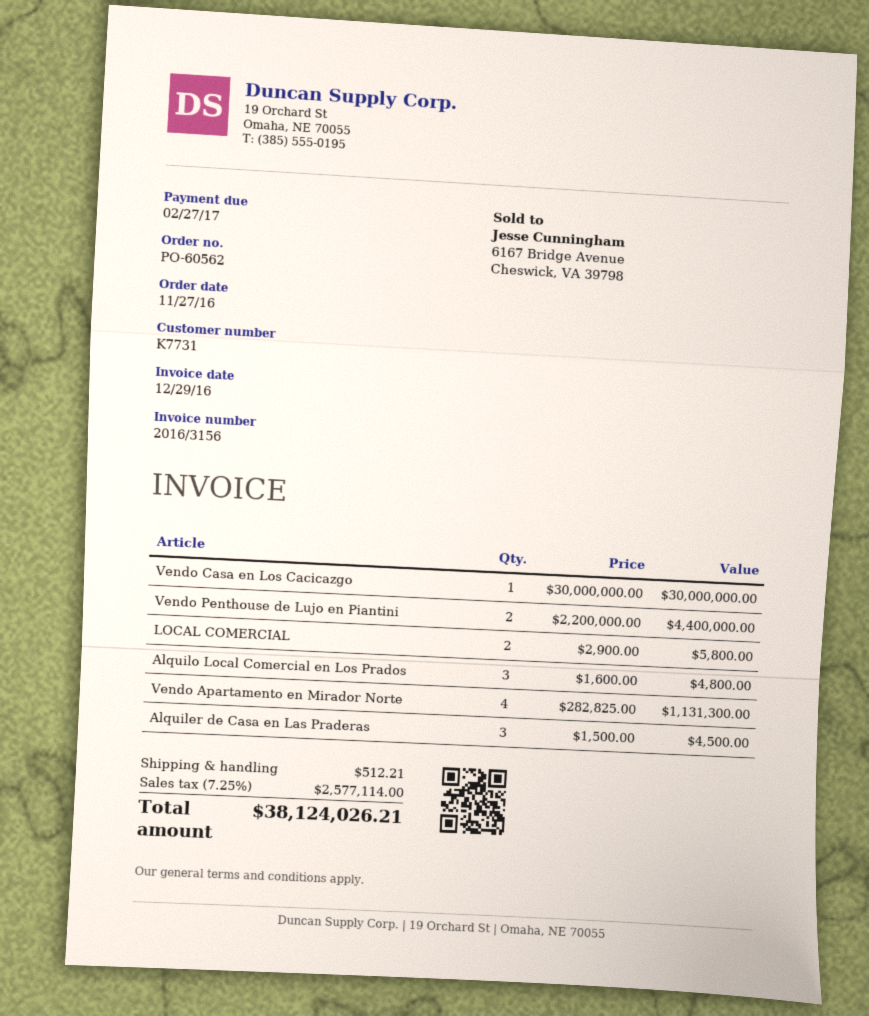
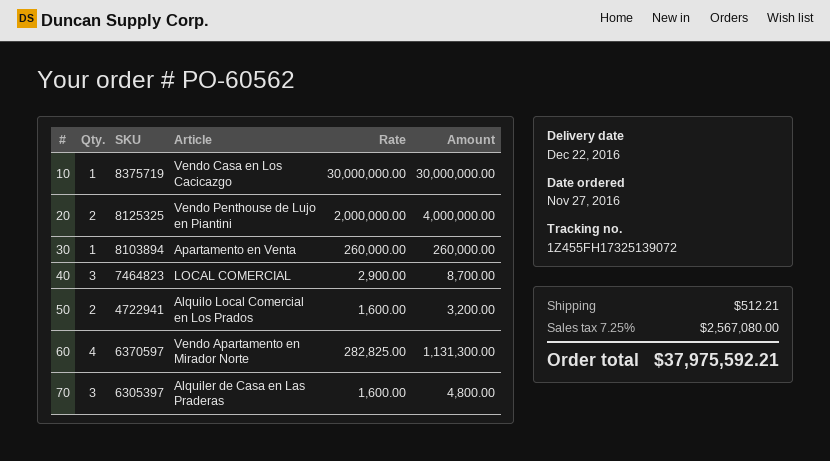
Vendo Penthouse de Lujo en Piantini: 2 x 2200000.00 = 4400000.00 -> 2 x 2000000.00 = 4000000.00
LOCAL COMERCIAL: 2 x 2900.00 = 5800.00 -> 3 x 2900.00 = 8700.00
Alquilo Local Comercial en Los Prados: 3 x 1600.00 = 4800.00 -> 2 x 1600.00 = 3200.00
Alquiler de Casa en Las Praderas: 3 x 1500.00 = 4500.00 -> 3 x 1600.00 = 4800.00
Apartamento en Venta: none -> 1 x 260000.00 = 260000.00
tax: 7.25% = 2577114.00 -> 7.25% = 2567080.00
total: 38124026.21 -> 37975592.21

